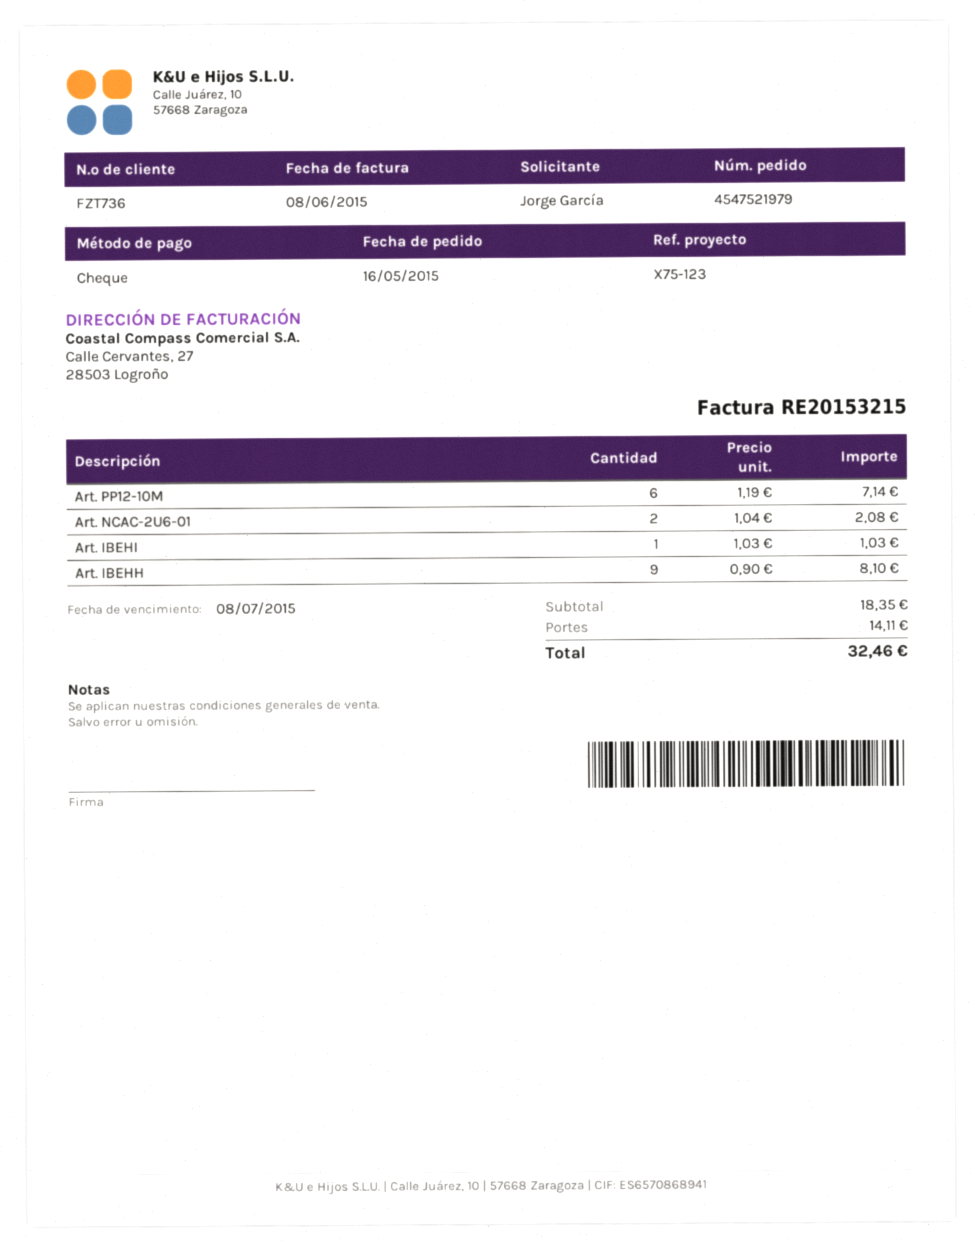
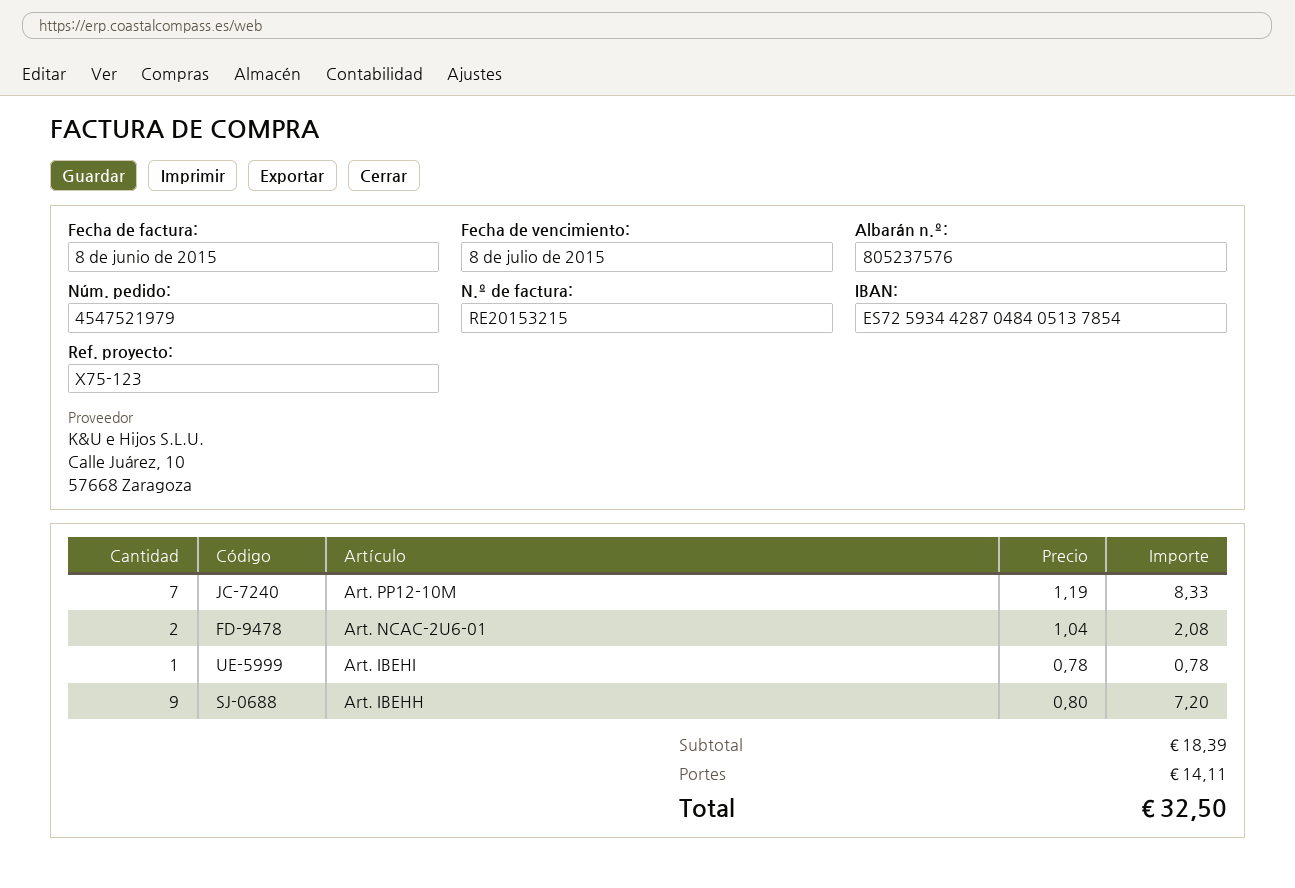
Art. PP12-10M: 6 x 1.19 = 7.14 -> 7 x 1.19 = 8.33
Art. IBEHI: 1 x 1.03 = 1.03 -> 1 x 0.78 = 0.78
Art. IBEHH: 9 x 0.90 = 8.10 -> 9 x 0.80 = 7.20
subtotal: 18.35 -> 18.39
total: 32.46 -> 32.50

